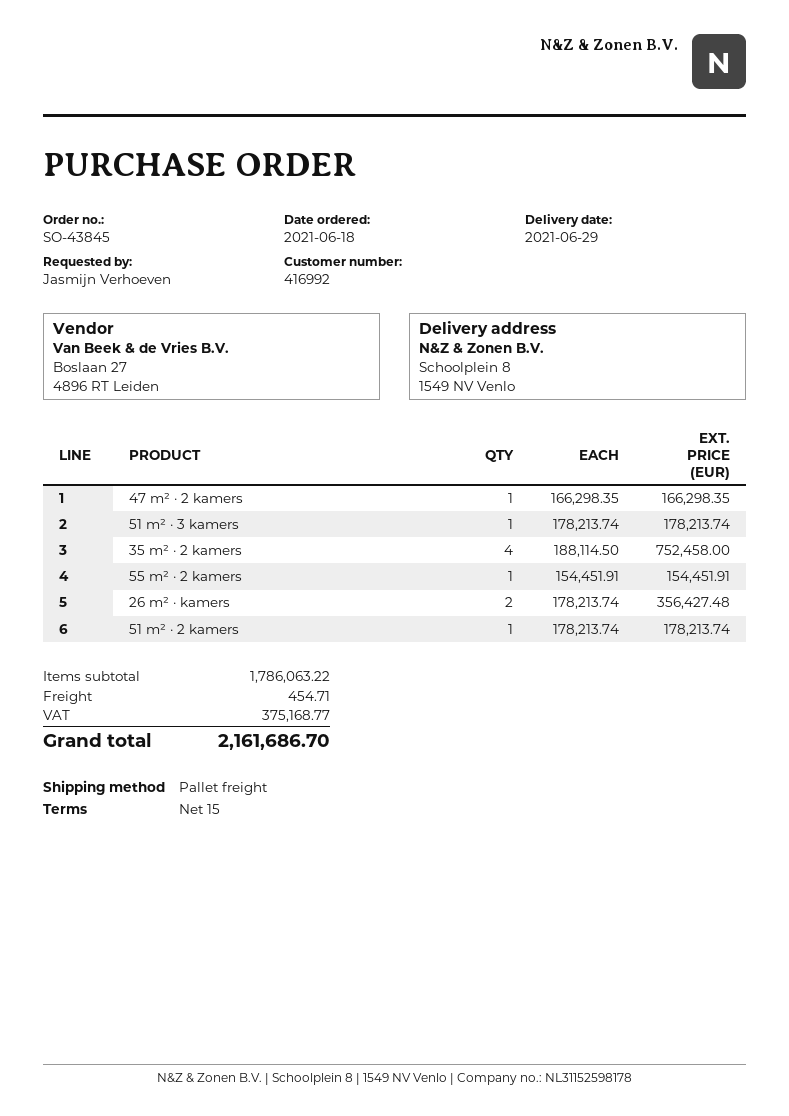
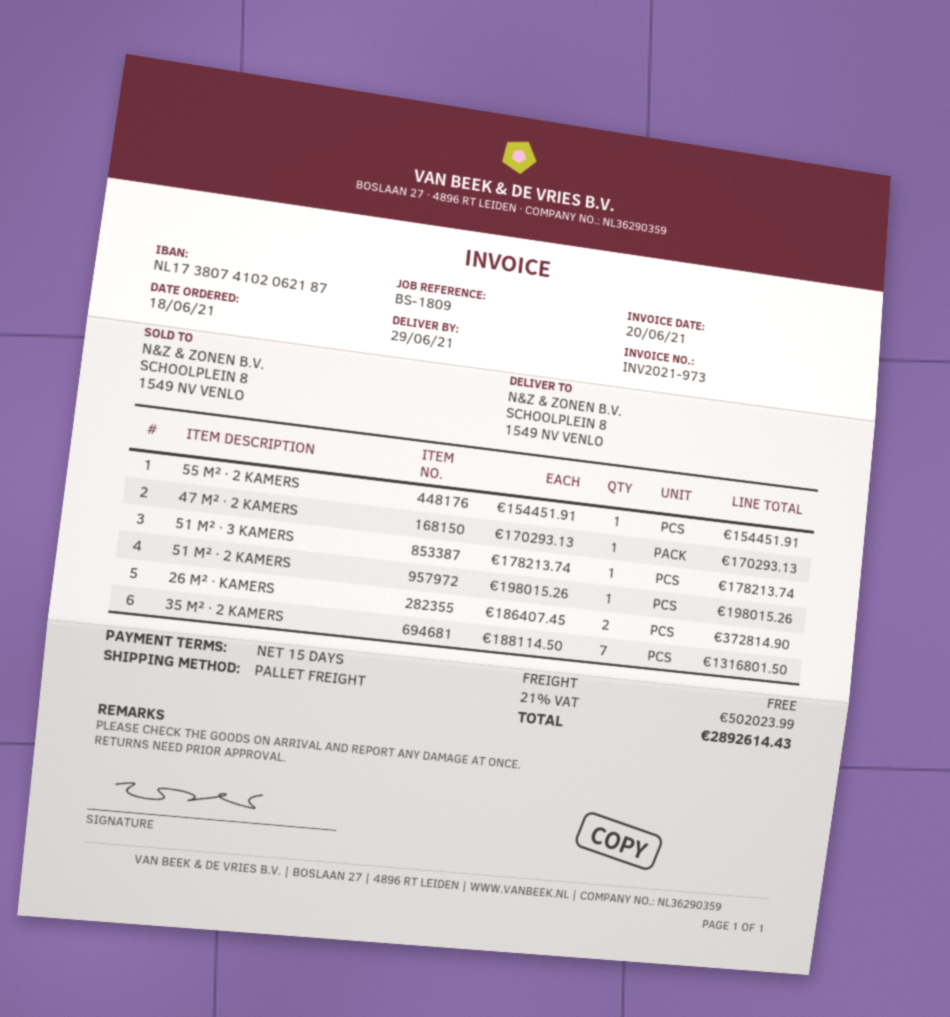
47 m² · 2 kamers: 1 x 166298.35 = 166298.35 -> 1 x 170293.13 = 170293.13
35 m² · 2 kamers: 4 x 188114.50 = 752458.00 -> 7 x 188114.50 = 1316801.50
26 m² · kamers: 2 x 178213.74 = 356427.48 -> 2 x 186407.45 = 372814.90
51 m² · 2 kamers: 1 x 178213.74 = 178213.74 -> 1 x 198015.26 = 198015.26
shipping: 454.71 -> 0.00
tax: 375168.77 -> 502023.99
total: 2161686.70 -> 2892614.43

